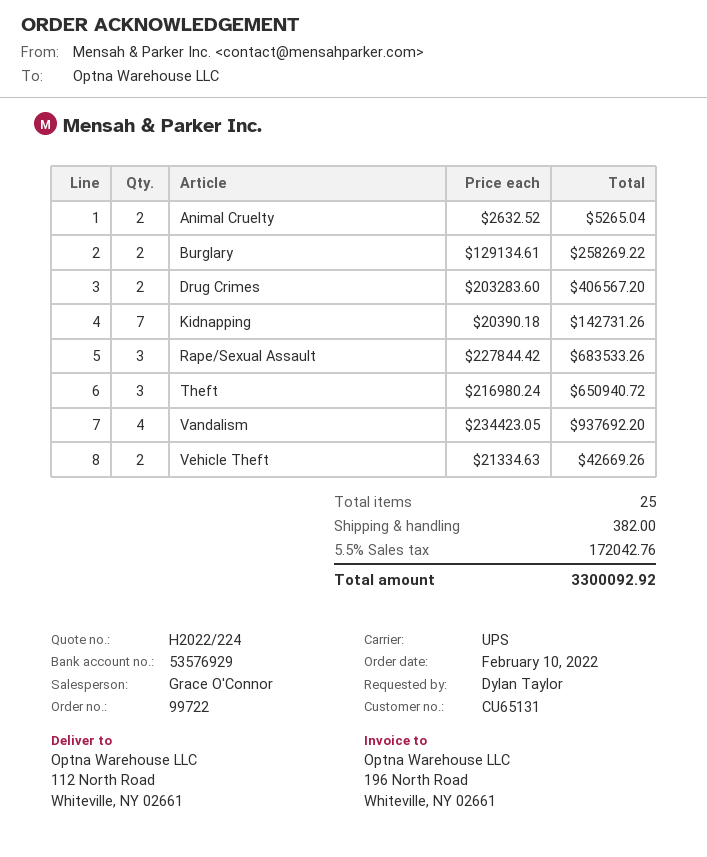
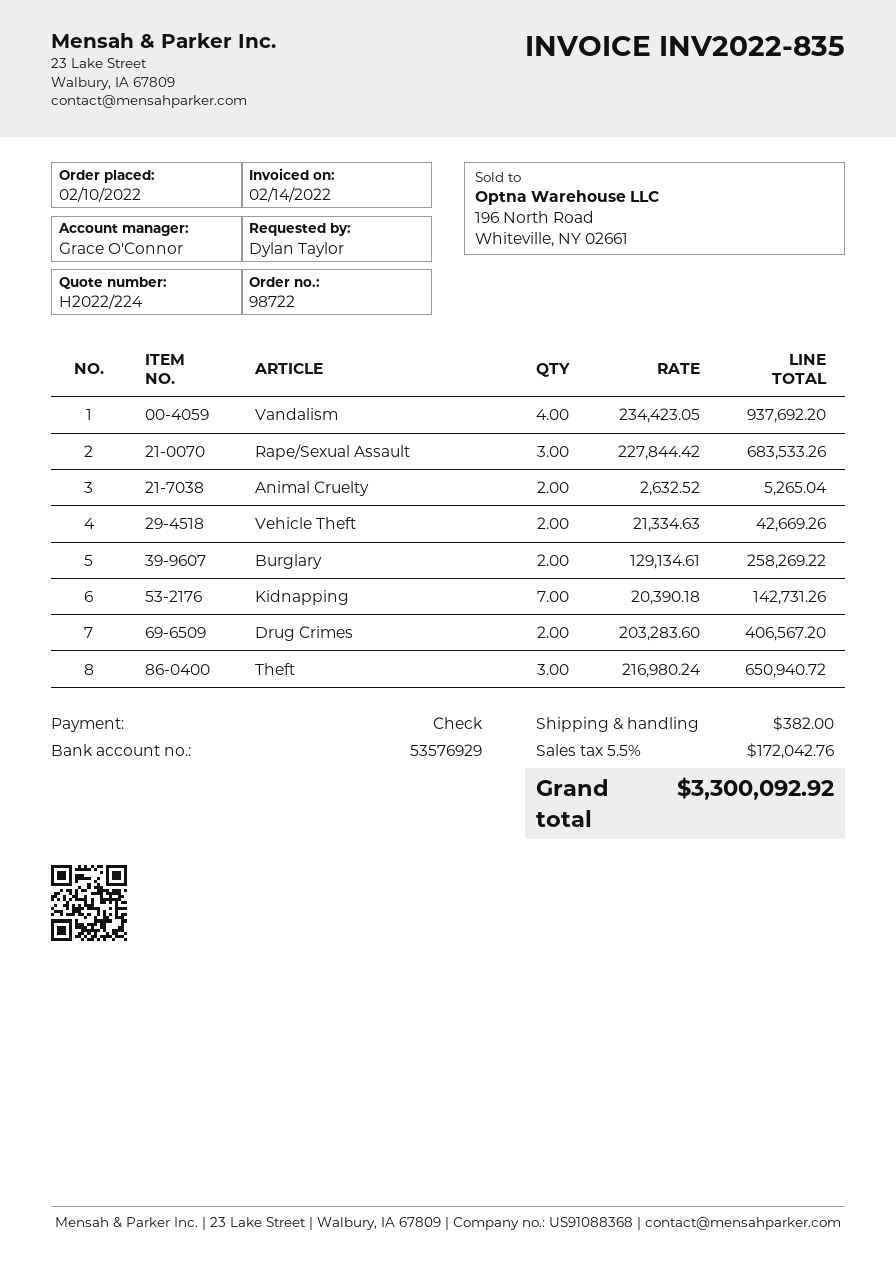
order number: 99722 -> 98722

